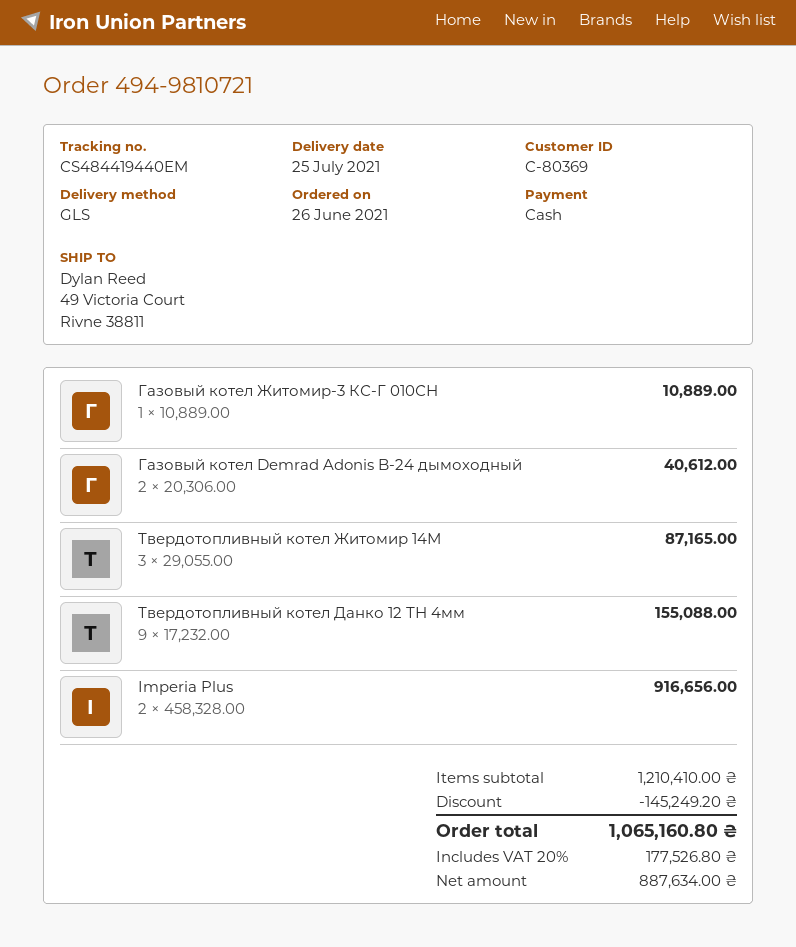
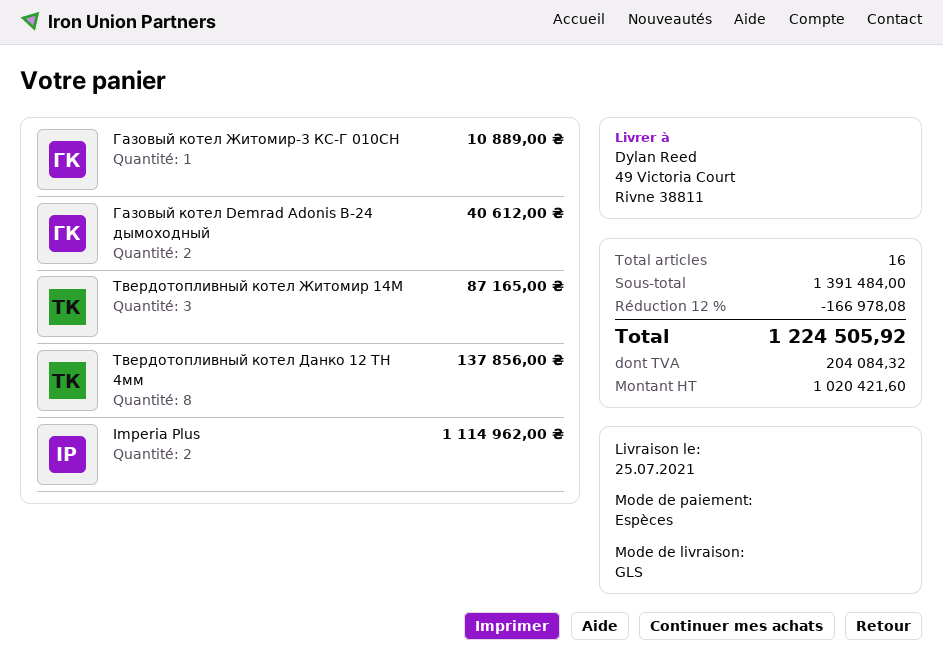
Твердотопливный котел Данко 12 ТН 4мм: 9 for 155088.00 -> 8 for 137856.00
Imperia Plus: 2 for 916656.00 -> 2 for 1114962.00
subtotal: 1210410.00 -> 1391484.00
discount: 145249.20 -> 166978.08
net: 887634.00 -> 1020421.60
tax: 177526.80 -> 204084.32
total: 1065160.80 -> 1224505.92

